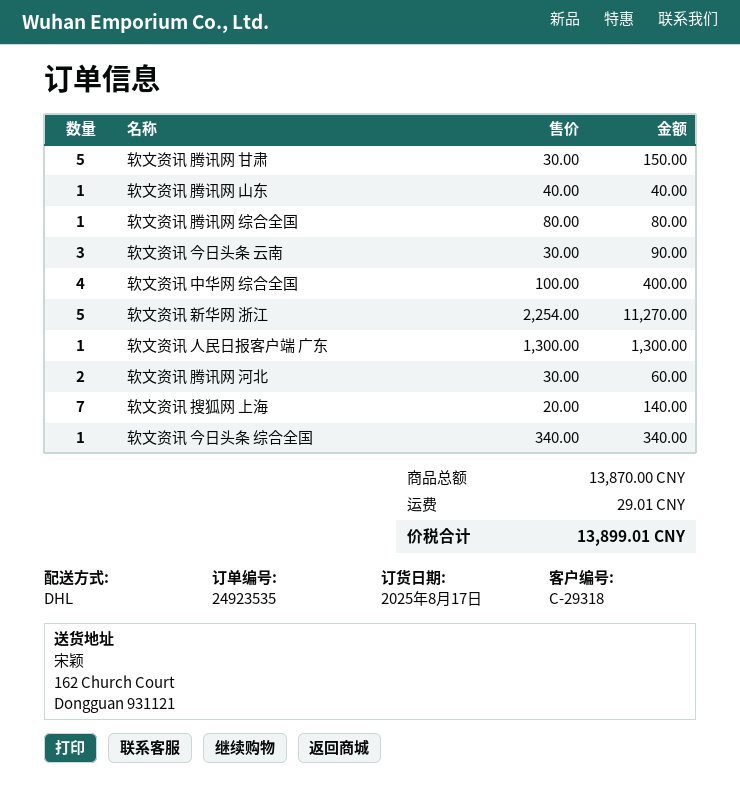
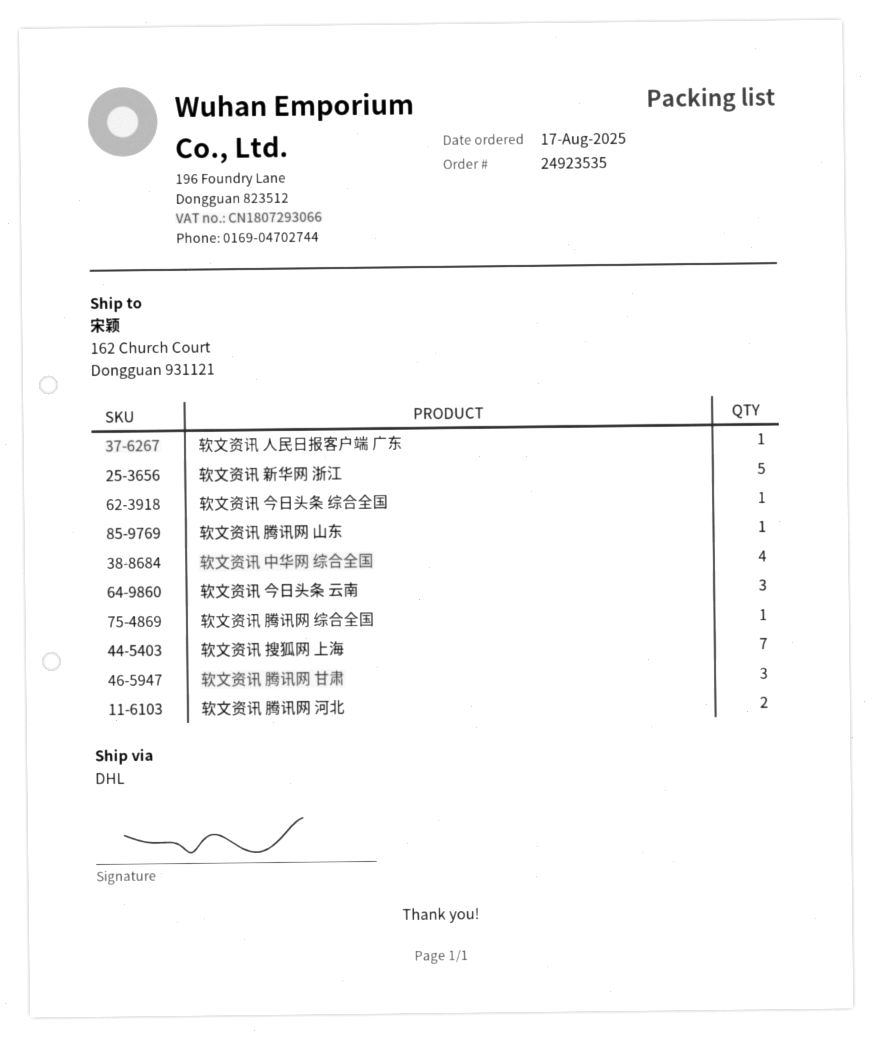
软文资讯 腾讯网 甘肃: 5 -> 3

